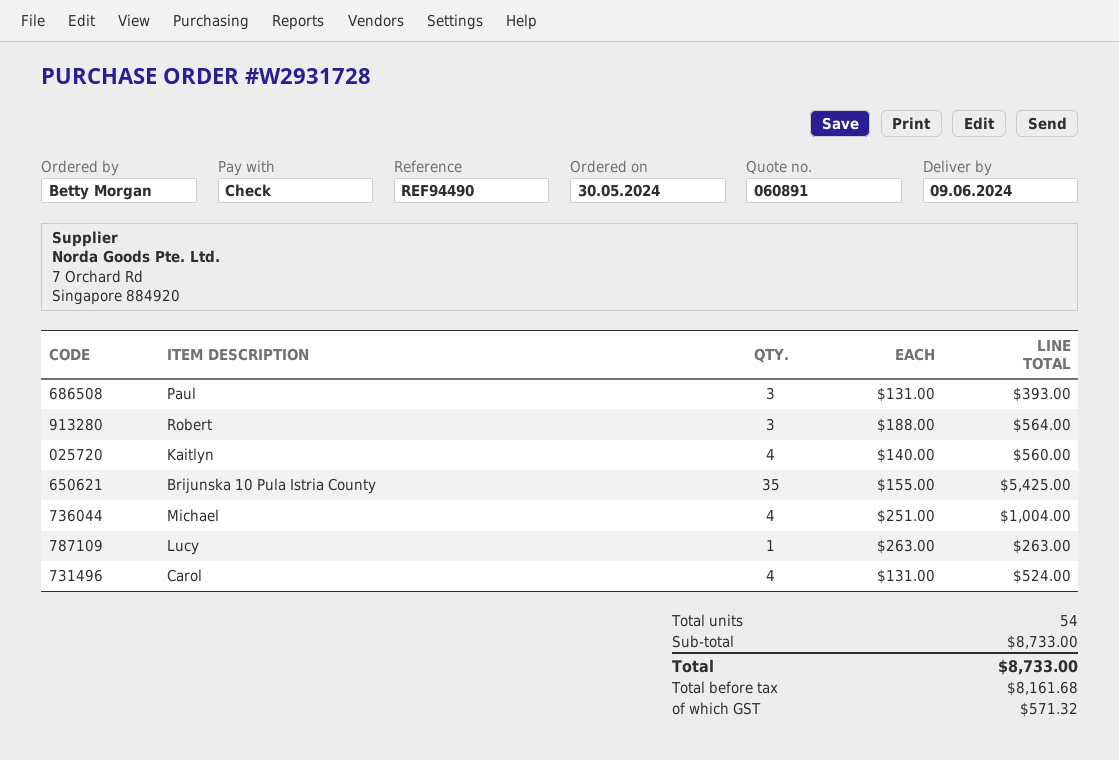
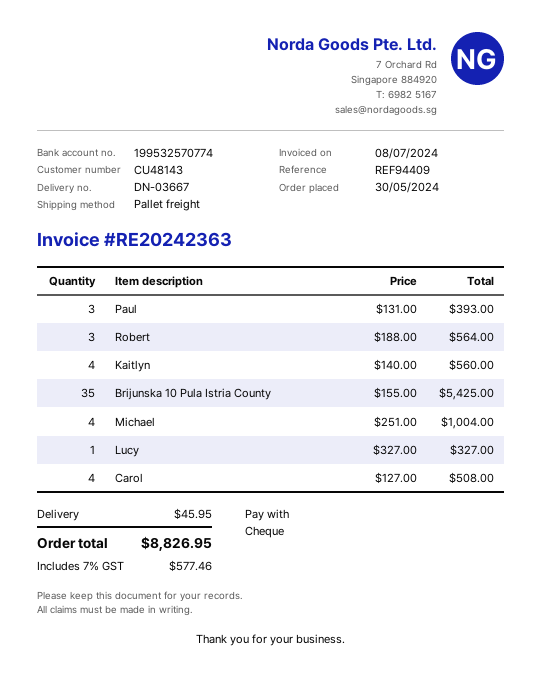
reference: REF94490 -> REF94409
Lucy: 1 x 263.00 = 263.00 -> 1 x 327.00 = 327.00
Carol: 4 x 131.00 = 524.00 -> 4 x 127.00 = 508.00
shipping: none -> 45.95
tax: 571.32 -> 577.46
total: 8733.00 -> 8826.95

